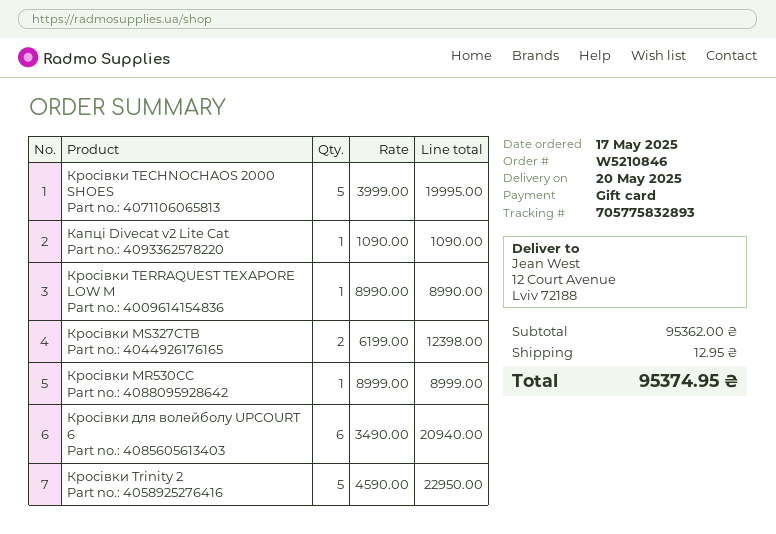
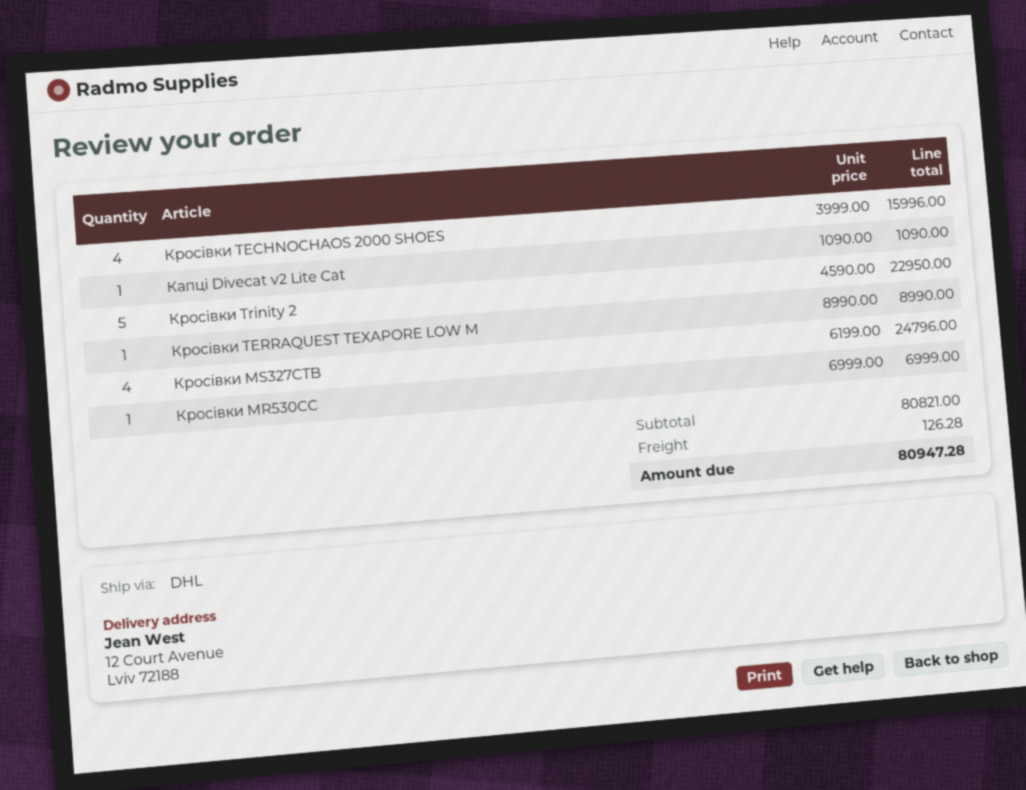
Кросівки TECHNOCHAOS 2000 SHOES: 5 x 3999.00 = 19995.00 -> 4 x 3999.00 = 15996.00
Кросівки MS327CTB: 2 x 6199.00 = 12398.00 -> 4 x 6199.00 = 24796.00
Кросівки MR530CC: 1 x 8999.00 = 8999.00 -> 1 x 6999.00 = 6999.00
Кросівки для волейболу UPCOURT 6: 6 x 3490.00 = 20940.00 -> none
subtotal: 95362.00 -> 80821.00
shipping: 12.95 -> 126.28
total: 95374.95 -> 80947.28

